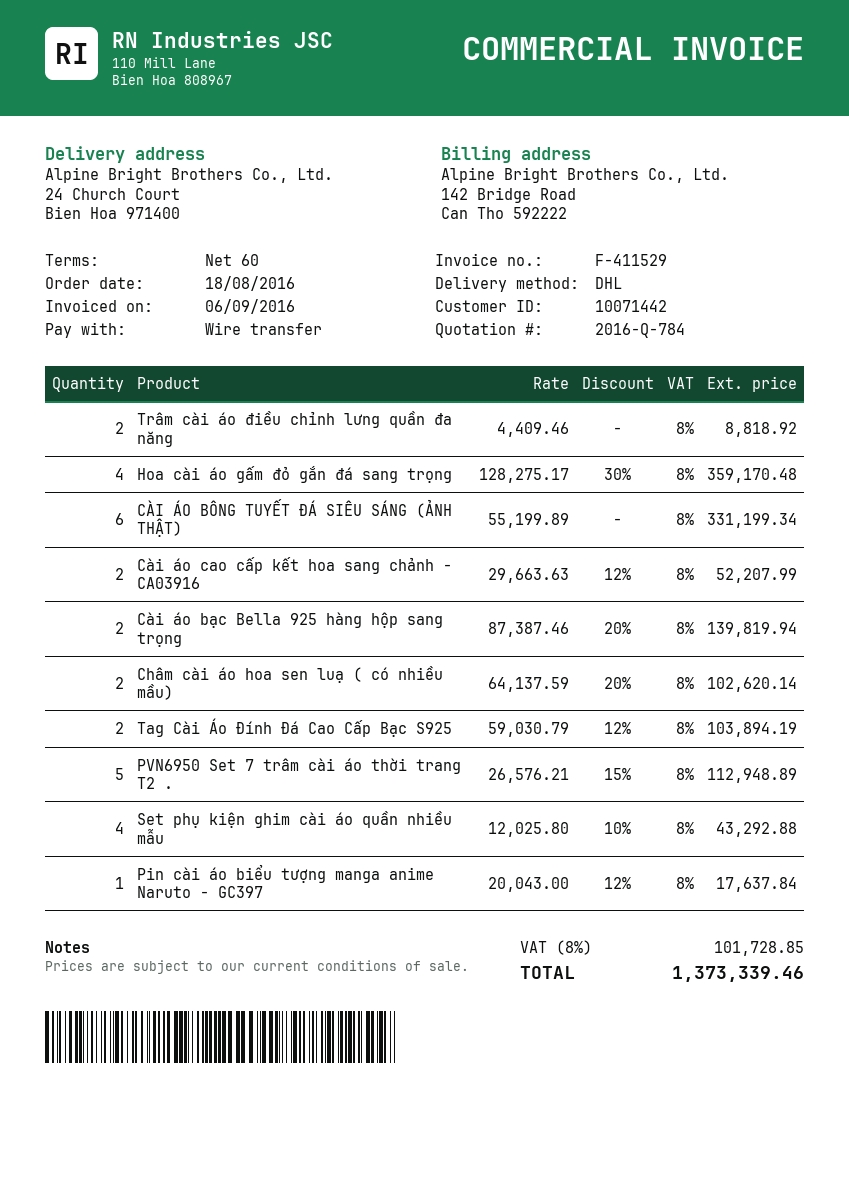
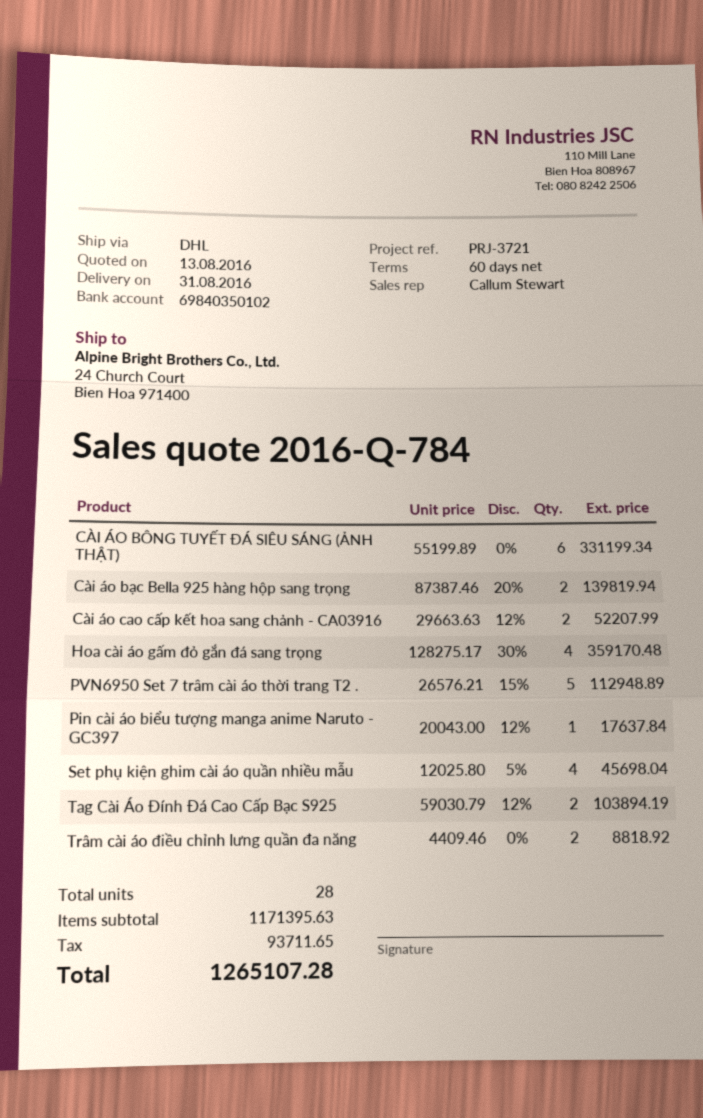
Châm cài áo hoa sen luạ ( có nhiều mầu): 2 x 64137.59 - 20% = 102620.14 -> none
Set phụ kiện ghim cài áo quần nhiều mẫu: 4 x 12025.80 - 10% = 43292.88 -> 4 x 12025.80 - 5% = 45698.04
tax: 101728.85 -> 93711.65
total: 1373339.46 -> 1265107.28

